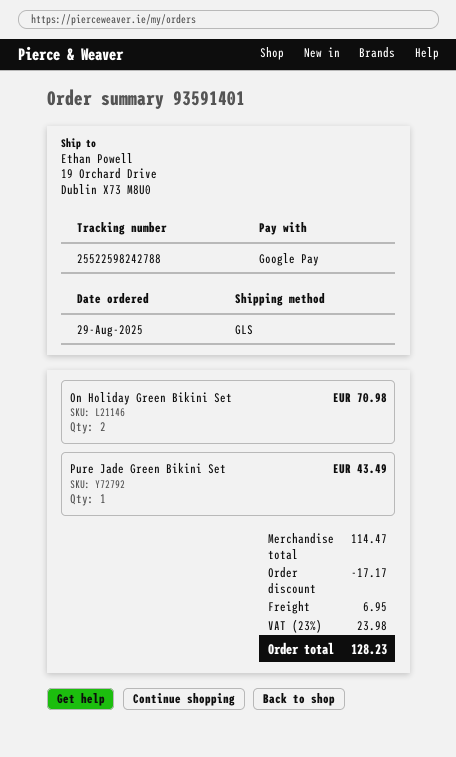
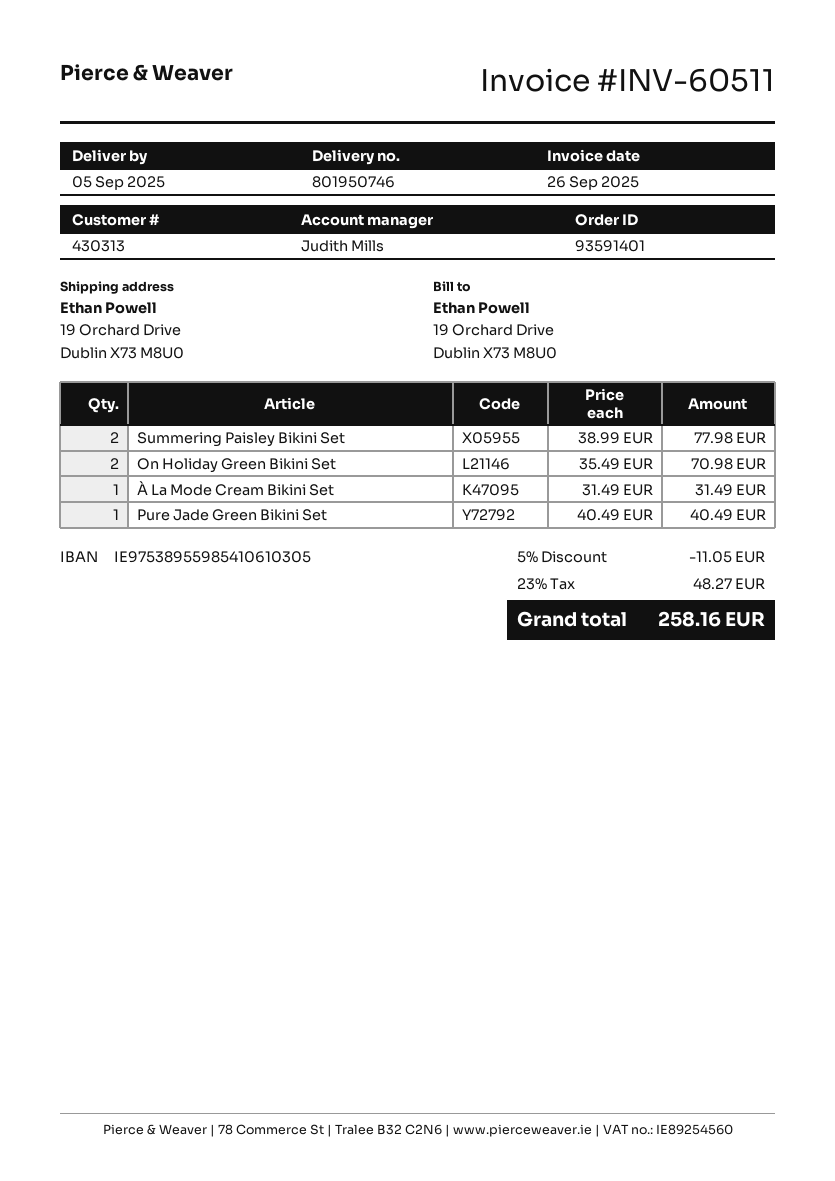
Pure Jade Green Bikini Set: 1 for 43.49 -> 1 for 40.49
Summering Paisley Bikini Set: none -> 2 for 77.98
À La Mode Cream Bikini Set: none -> 1 for 31.49
discount: 17.17 -> 11.05
shipping: 6.95 -> none
tax: 23% = 23.98 -> 23% = 48.27
total: 128.23 -> 258.16

